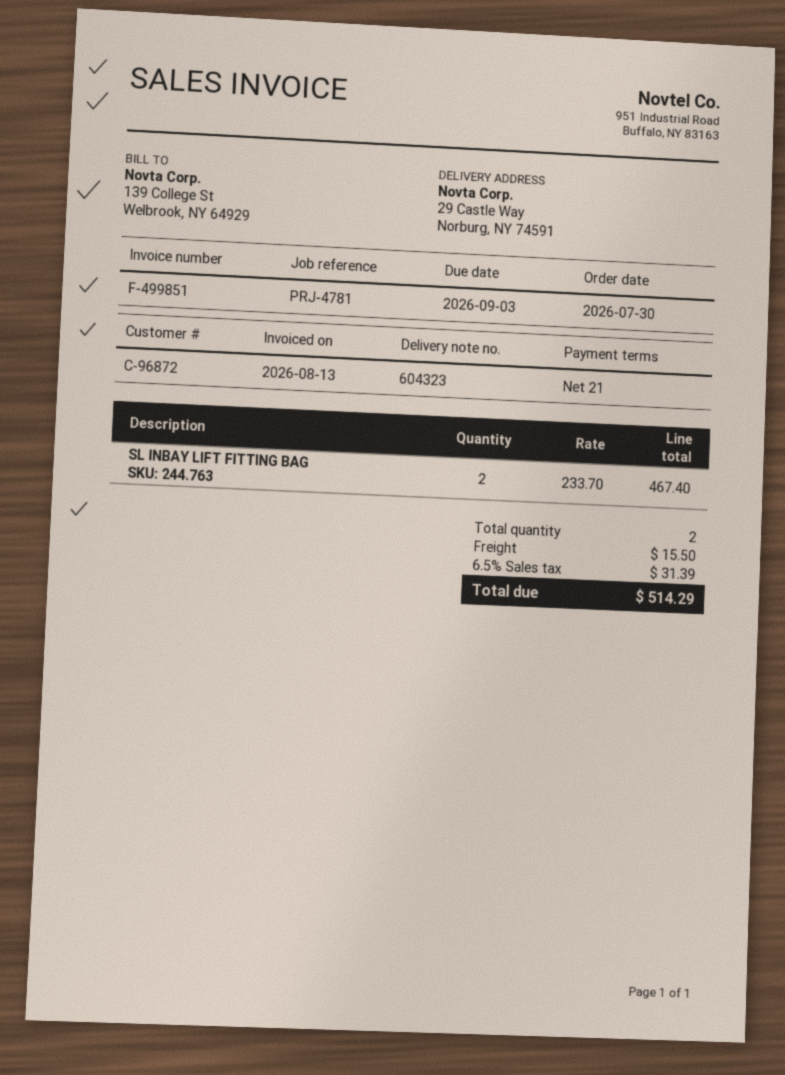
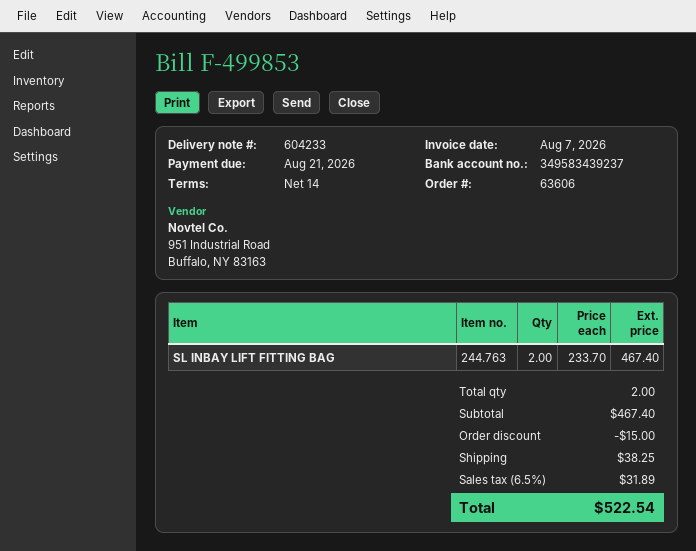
delivery note number: 604323 -> 604233
invoice number: F-499851 -> F-499853
invoice date: 2026-08-13 -> 2026-08-07
payment terms: 21 days -> 14 days
due date: 2026-09-03 -> 2026-08-21
discount: none -> 15.00
shipping: 15.50 -> 38.25
tax: 6.5% = 31.39 -> 6.5% = 31.89
total: 514.29 -> 522.54

